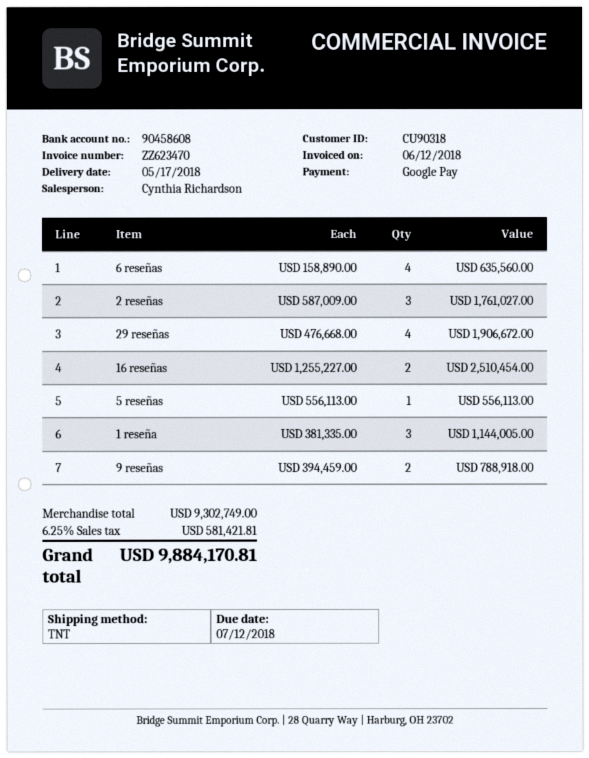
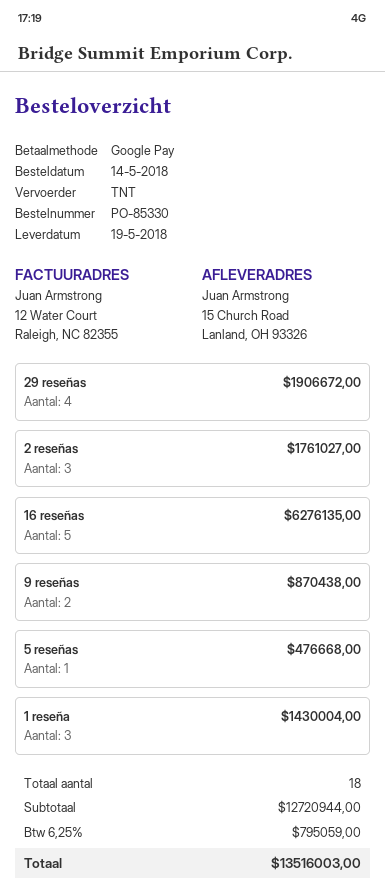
delivery date: 2018-05-17 -> 2018-05-19
6 reseñas: 4 for 635560.00 -> none
16 reseñas: 2 for 2510454.00 -> 5 for 6276135.00
5 reseñas: 1 for 556113.00 -> 1 for 476668.00
1 reseña: 3 for 1144005.00 -> 3 for 1430004.00
9 reseñas: 2 for 788918.00 -> 2 for 870438.00
subtotal: 9302749.00 -> 12720944.00
tax: 6.25% = 581421.81 -> 6.25% = 795059.00
total: 9884170.81 -> 13516003.00

